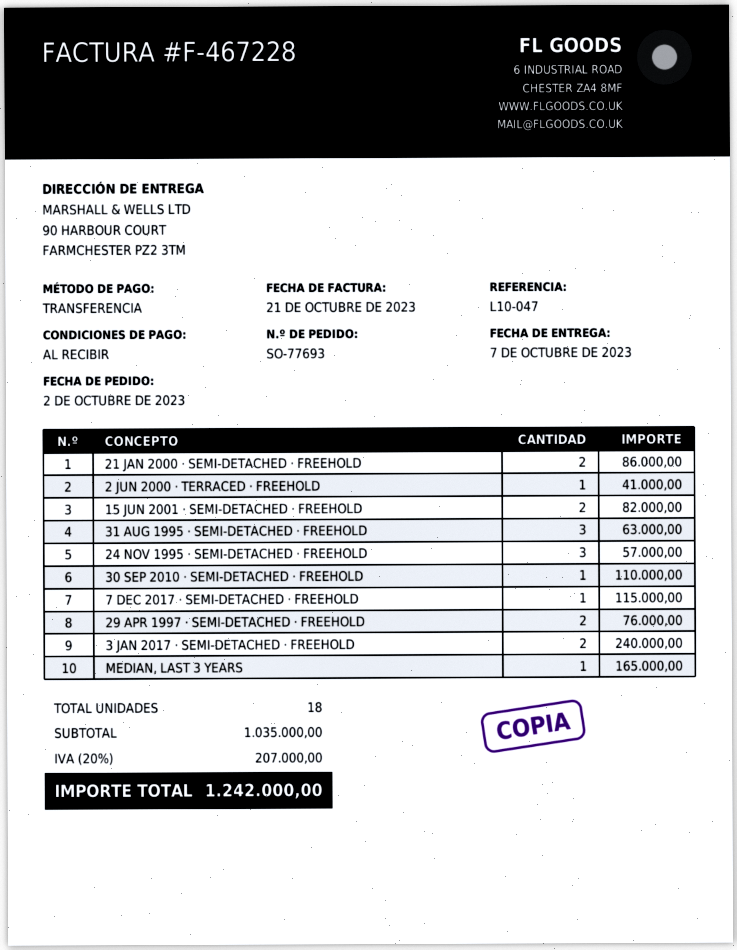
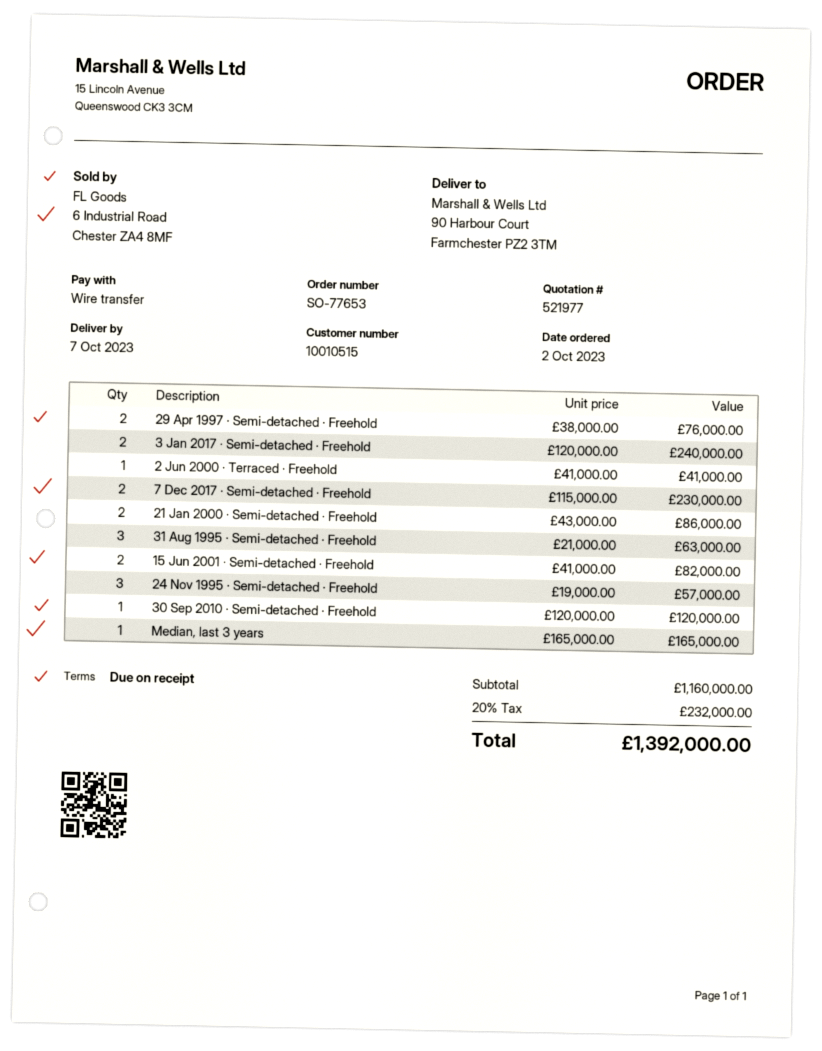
order number: SO-77693 -> SO-77653
30 SEP 2010 · SEMI-DETACHED · FREEHOLD: 1 for 110000.00 -> 1 for 120000.00
7 DEC 2017 · SEMI-DETACHED · FREEHOLD: 1 for 115000.00 -> 2 for 230000.00
subtotal: 1035000.00 -> 1160000.00
tax: 20% = 207000.00 -> 20% = 232000.00
total: 1242000.00 -> 1392000.00

